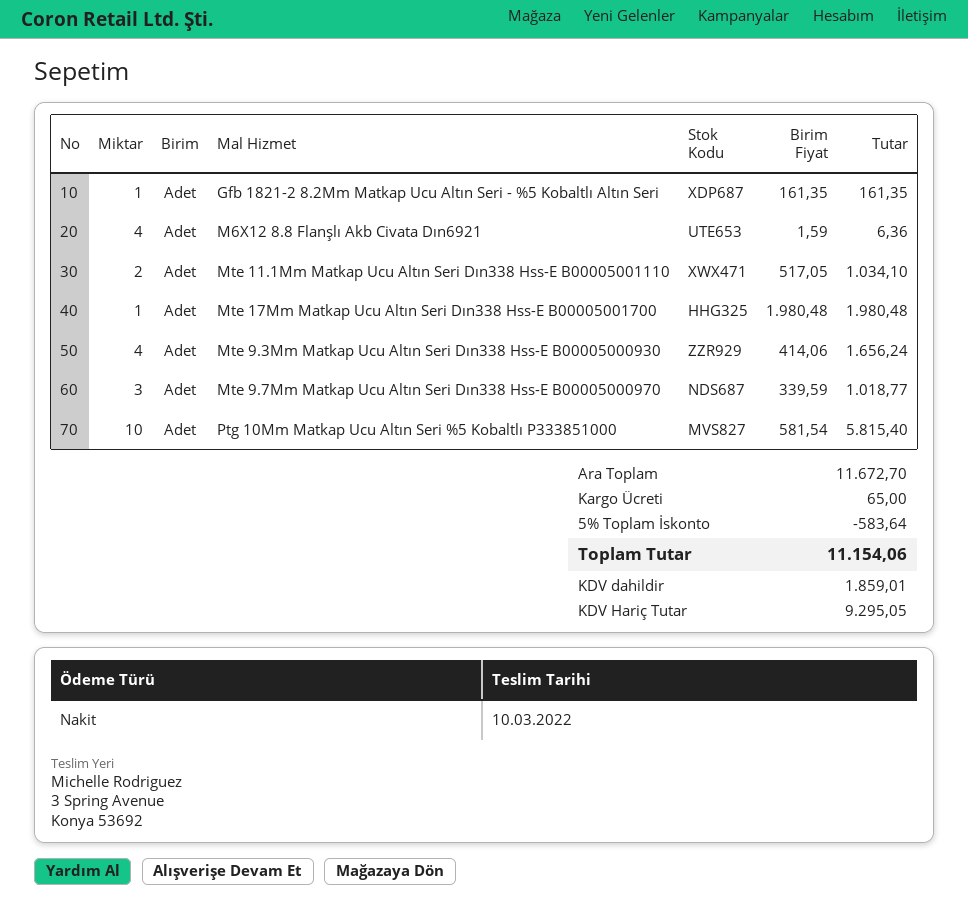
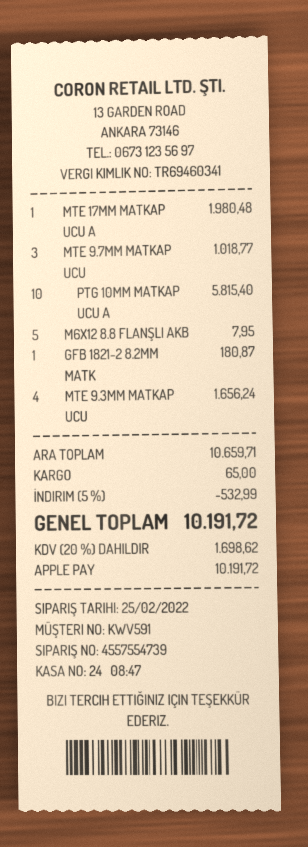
payment method: cash -> Apple Pay
Gfb 1821-2 8.2Mm Matkap Ucu Altın Seri - %5 Kobaltlı Altın Seri: 1 for 161.35 -> 1 for 180.87
M6X12 8.8 Flanşlı Akb Civata Dın6921: 4 for 6.36 -> 5 for 7.95
Mte 11.1Mm Matkap Ucu Altın Seri Dın338 Hss-E B00005001110: 2 for 1034.10 -> none
subtotal: 11672.70 -> 10659.71
discount: 5% = 583.64 -> 5% = 532.99
tax: 1859.01 -> 1698.62
total: 11154.06 -> 10191.72

